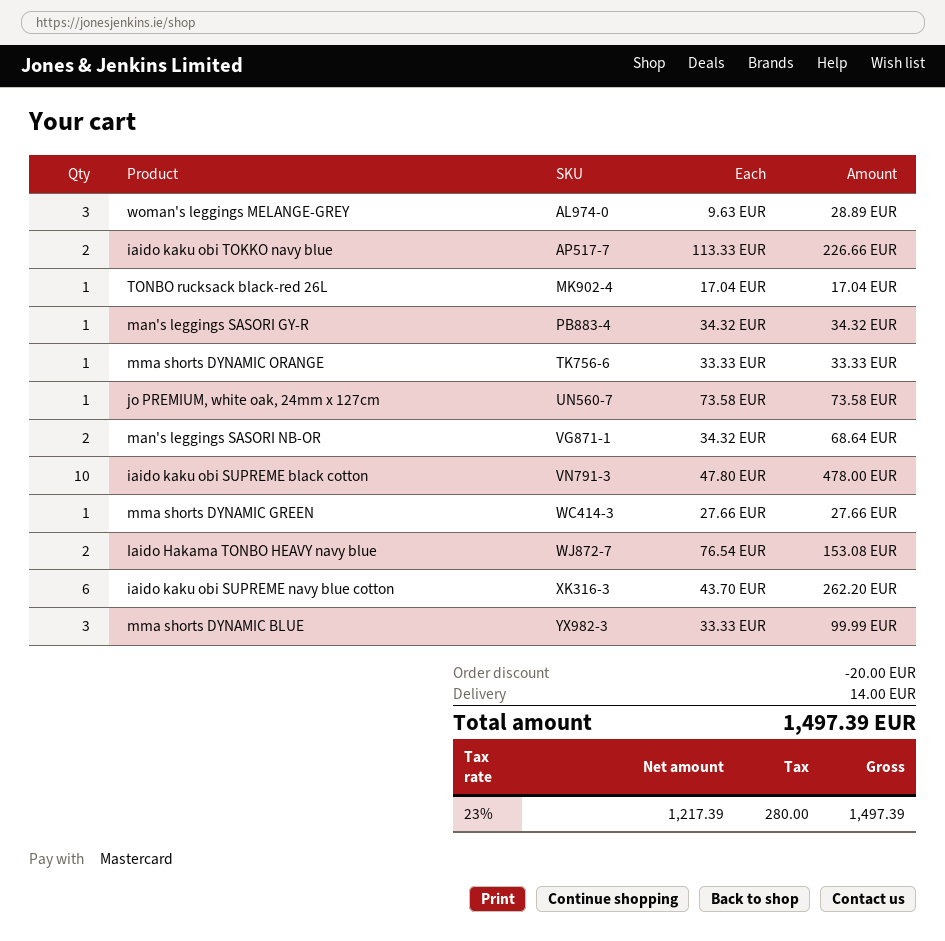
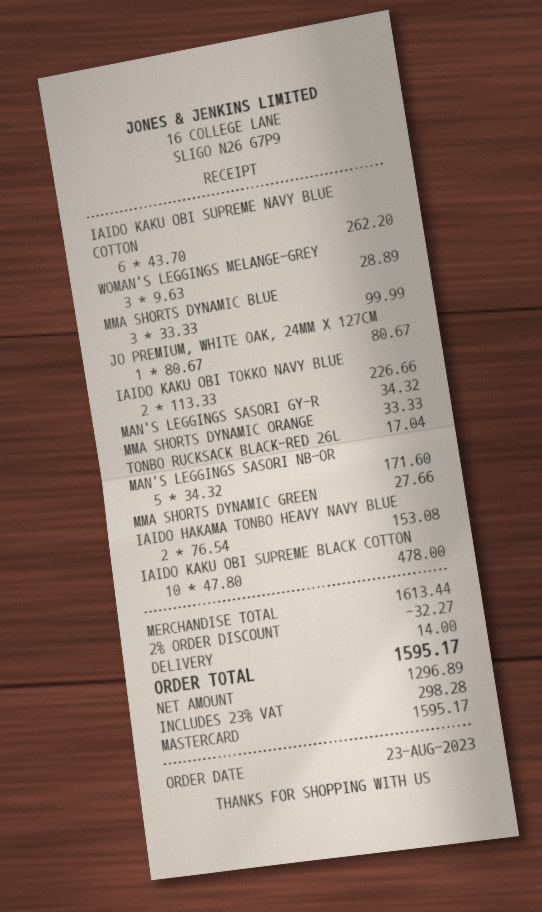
jo PREMIUM, white oak, 24mm x 127cm: 1 x 73.58 = 73.58 -> 1 x 80.67 = 80.67
man's leggings SASORI NB-OR: 2 x 34.32 = 68.64 -> 5 x 34.32 = 171.60
discount: 20.00 -> 32.27
net: 1217.39 -> 1296.89
tax: 23% = 280.00 -> 23% = 298.28
total: 1497.39 -> 1595.17

